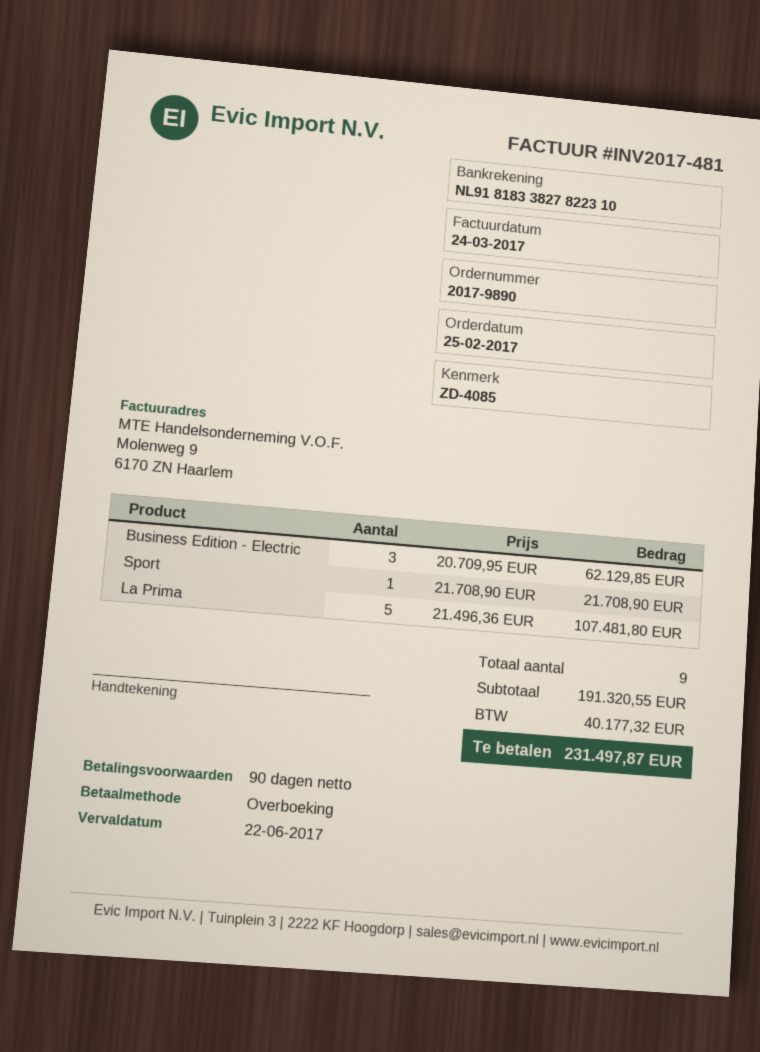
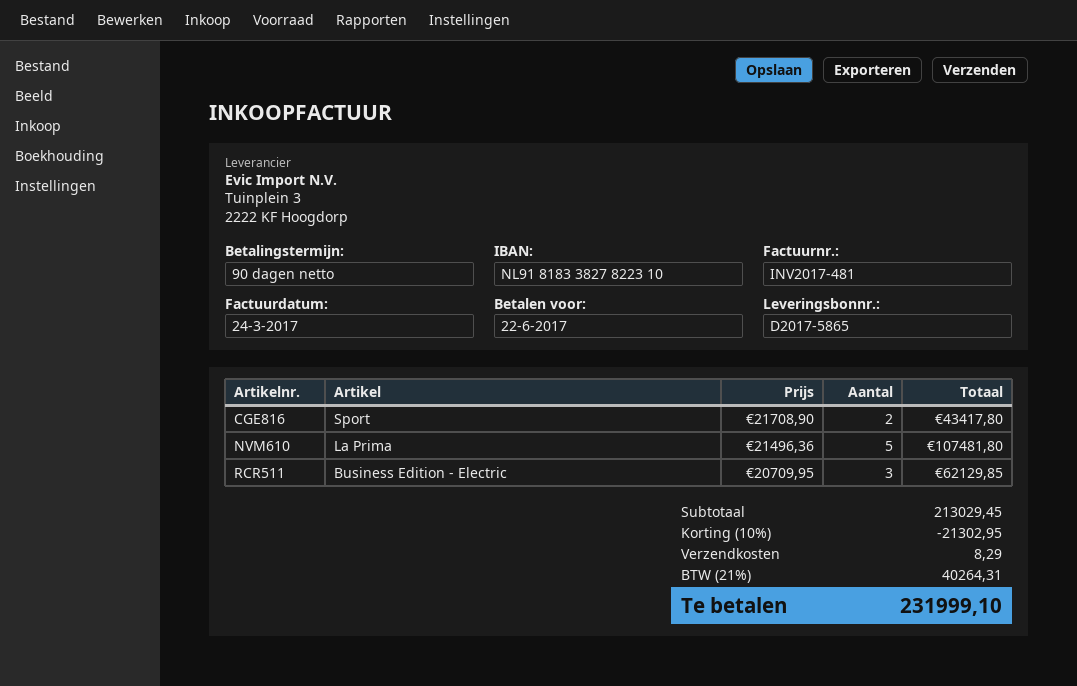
Sport: 1 x 21708.90 = 21708.90 -> 2 x 21708.90 = 43417.80
subtotal: 191320.55 -> 213029.45
discount: none -> 10% = 21302.95
shipping: none -> 8.29
tax: 40177.32 -> 40264.31
total: 231497.87 -> 231999.10

